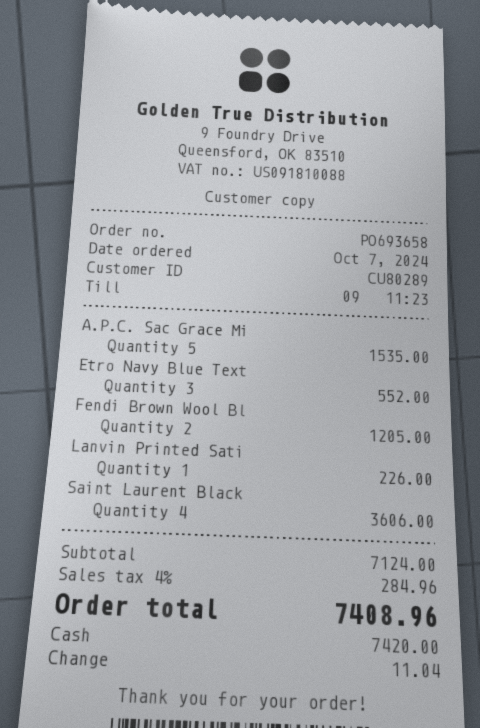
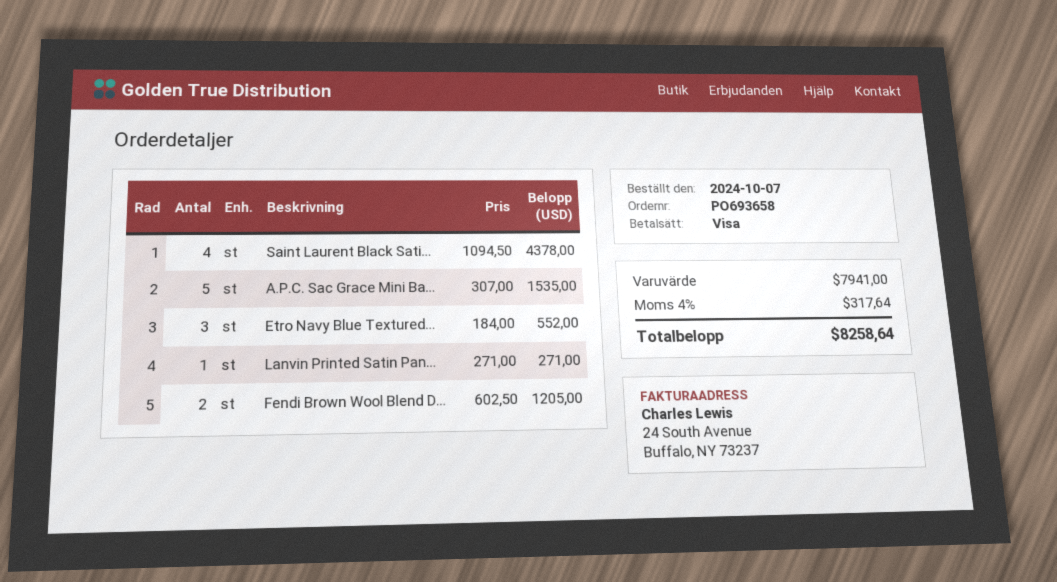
payment method: cash -> Visa
Lanvin Printed Sati: 1 for 226.00 -> 1 for 271.00
Saint Laurent Black: 4 for 3606.00 -> 4 for 4378.00
subtotal: 7124.00 -> 7941.00
tax: 4% = 284.96 -> 4% = 317.64
total: 7408.96 -> 8258.64

